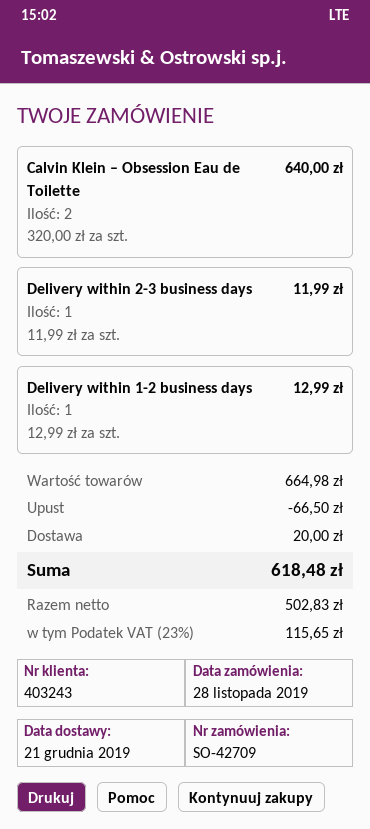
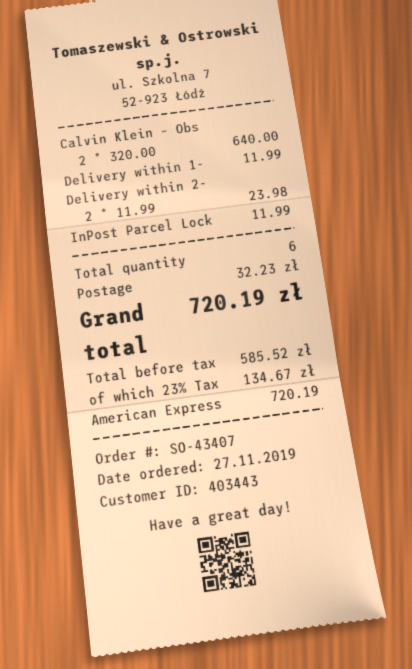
order number: SO-42709 -> SO-43407
order date: 2019-11-28 -> 2019-11-27
customer number: 403243 -> 403443
Delivery within 2-3 business days: 1 x 11.99 = 11.99 -> 2 x 11.99 = 23.98
Delivery within 1-2 business days: 1 x 12.99 = 12.99 -> 1 x 11.99 = 11.99
InPost Parcel Lock: none -> 1 x 11.99 = 11.99
discount: 66.50 -> none
shipping: 20.00 -> 32.23
net: 502.83 -> 585.52
tax: 23% = 115.65 -> 23% = 134.67
total: 618.48 -> 720.19

